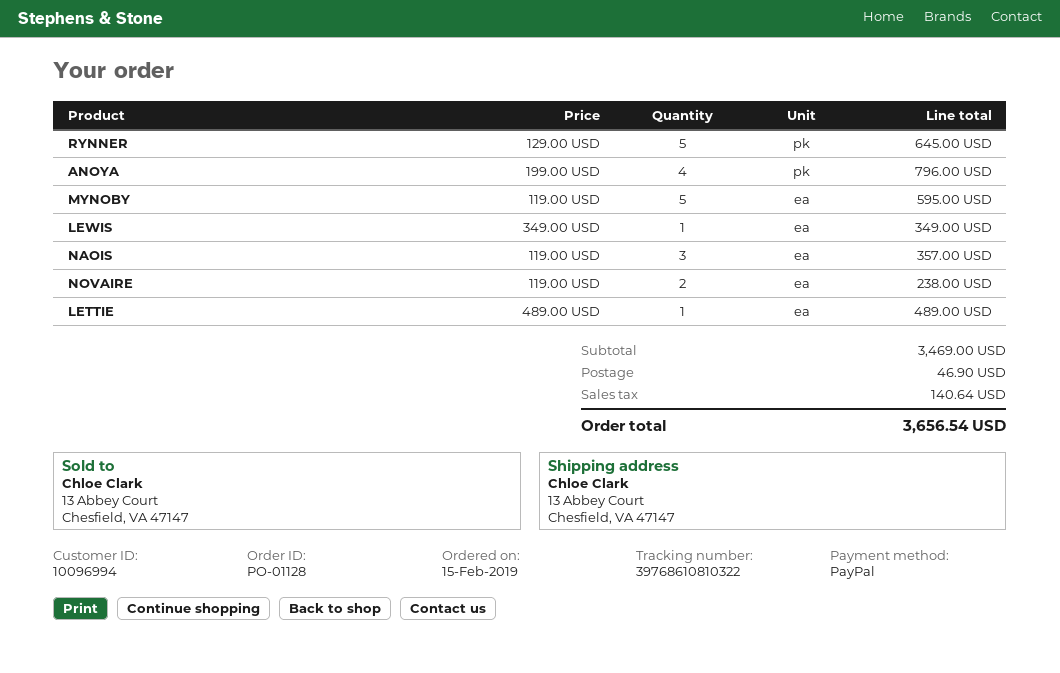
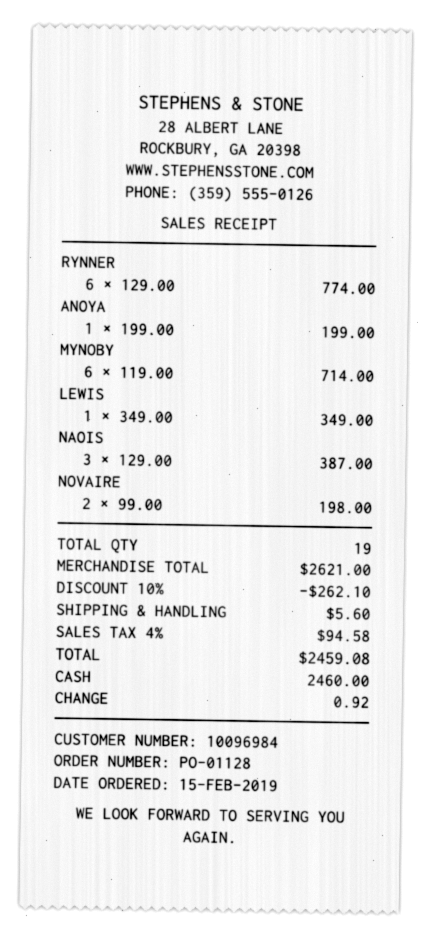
customer number: 10096994 -> 10096984
payment method: PayPal -> cash
RYNNER: 5 x 129.00 = 645.00 -> 6 x 129.00 = 774.00
ANOYA: 4 x 199.00 = 796.00 -> 1 x 199.00 = 199.00
MYNOBY: 5 x 119.00 = 595.00 -> 6 x 119.00 = 714.00
NAOIS: 3 x 119.00 = 357.00 -> 3 x 129.00 = 387.00
NOVAIRE: 2 x 119.00 = 238.00 -> 2 x 99.00 = 198.00
LETTIE: 1 x 489.00 = 489.00 -> none
subtotal: 3469.00 -> 2621.00
discount: none -> 10% = 262.10
shipping: 46.90 -> 5.60
tax: 140.64 -> 94.58
total: 3656.54 -> 2459.08

